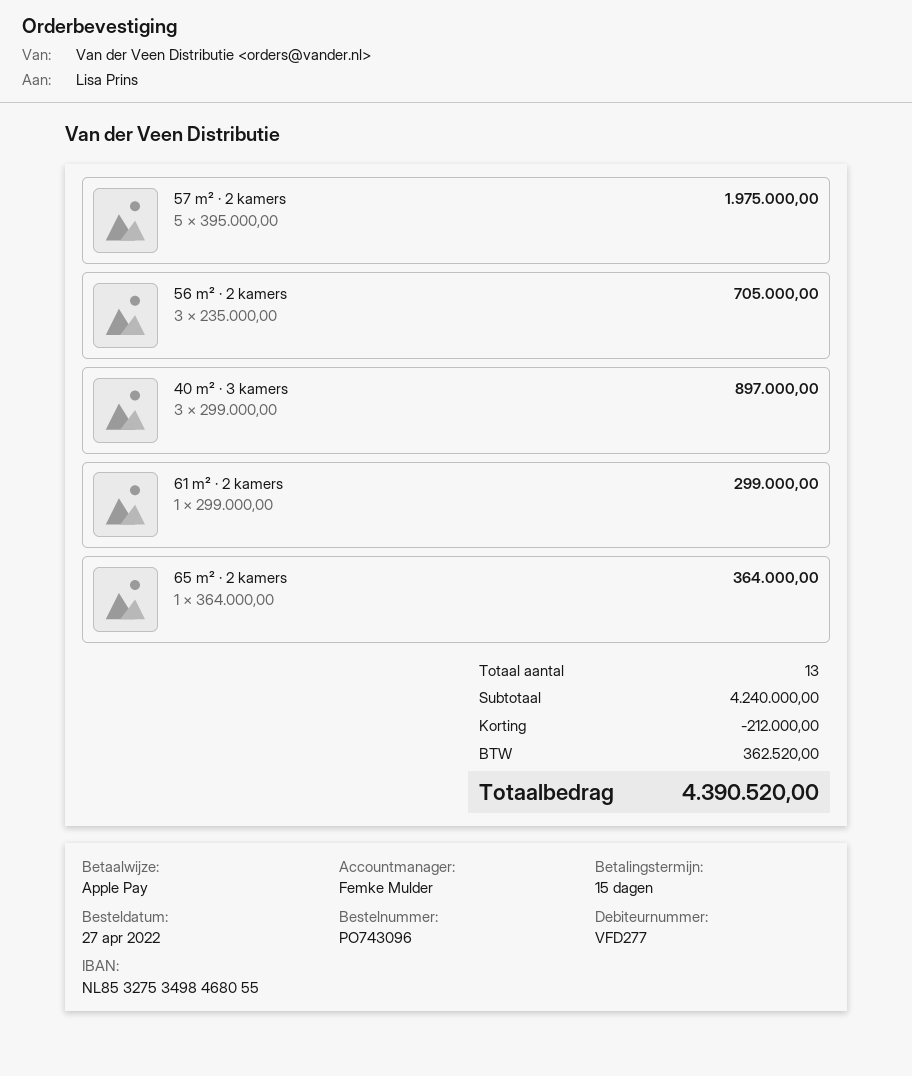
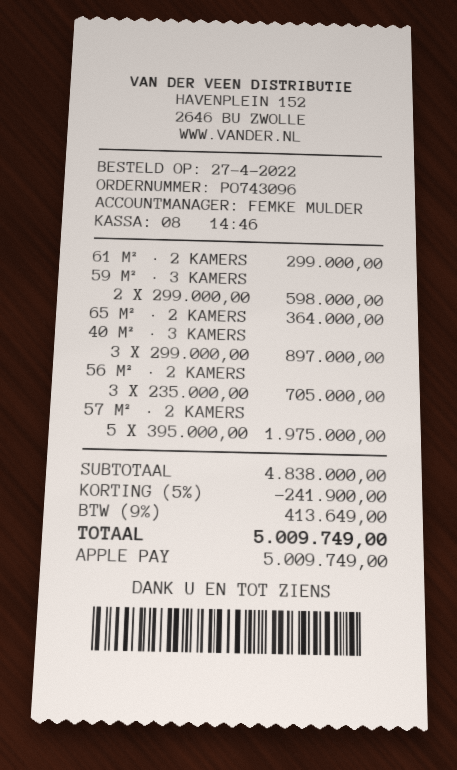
59 M² · 3 KAMERS: none -> 2 x 299000.00 = 598000.00
subtotal: 4240000.00 -> 4838000.00
discount: 212000.00 -> 241900.00
tax: 362520.00 -> 413649.00
total: 4390520.00 -> 5009749.00

